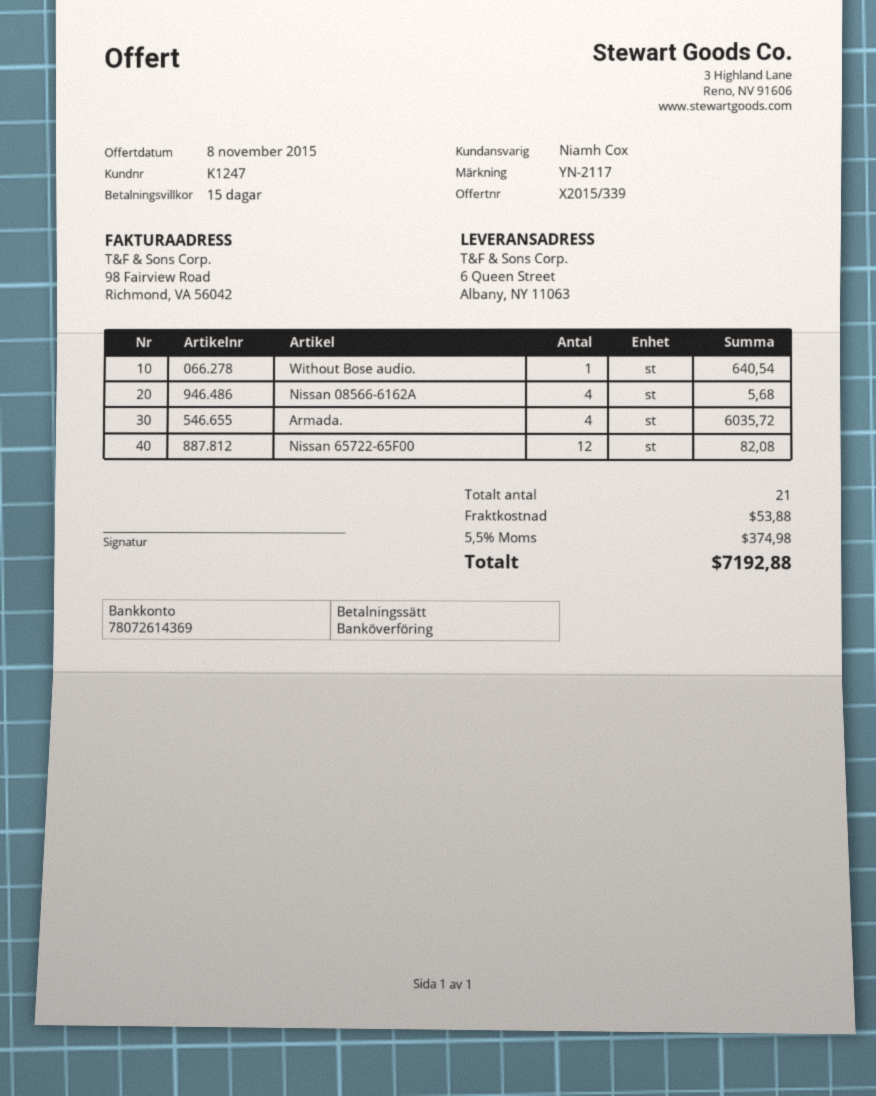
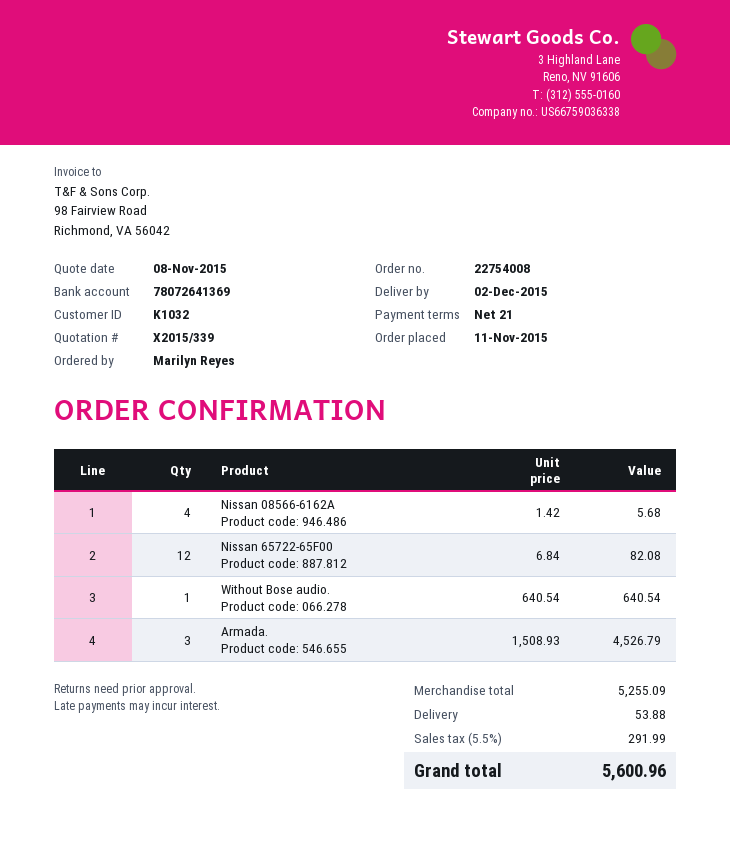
payment terms: 15 days -> 21 days
customer number: K1247 -> K1032
bank account: 78072614369 -> 78072641369
Armada.: 4 for 6035.72 -> 3 for 4526.79
tax: 5.5% = 374.98 -> 5.5% = 291.99
total: 7192.88 -> 5600.96

